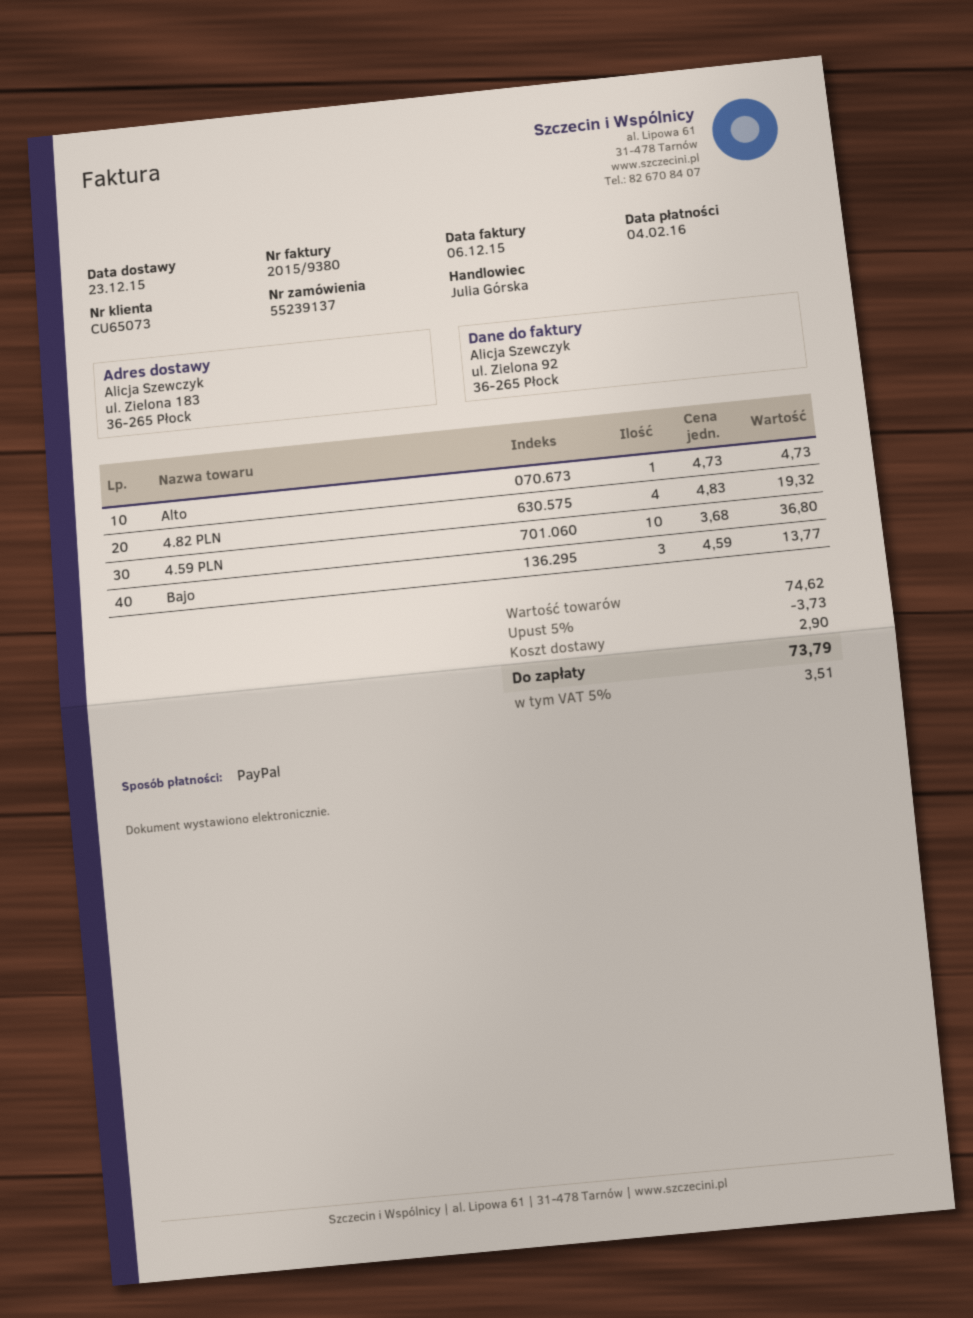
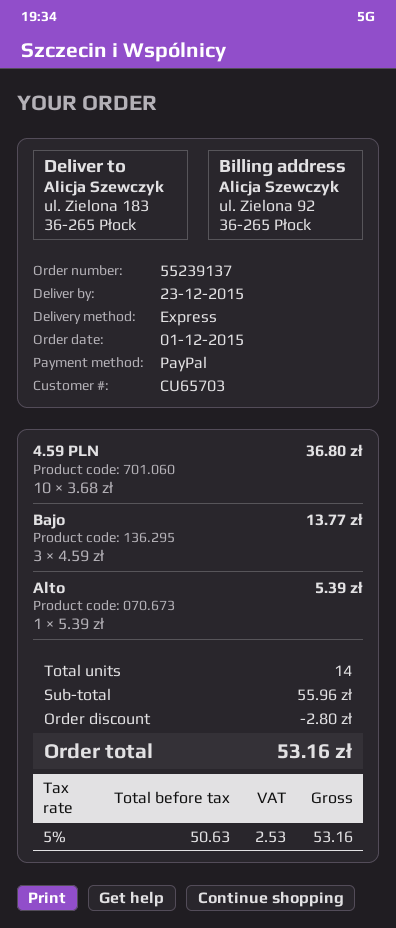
customer number: CU65073 -> CU65703
Alto: 1 x 4.73 = 4.73 -> 1 x 5.39 = 5.39
4.82 PLN: 4 x 4.83 = 19.32 -> none
subtotal: 74.62 -> 55.96
discount: 3.73 -> 2.80
shipping: 2.90 -> none
tax: 5% = 3.51 -> 5% = 2.53
total: 73.79 -> 53.16

